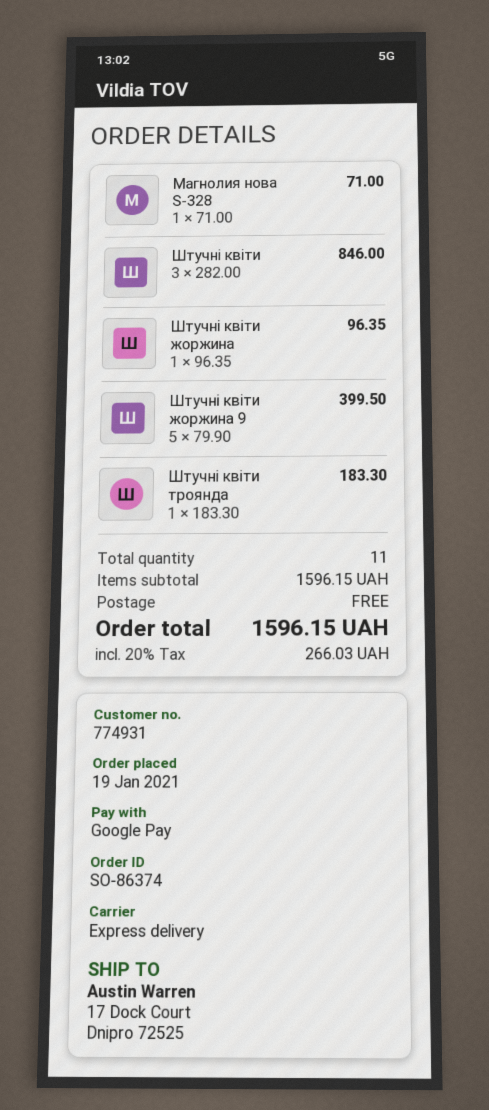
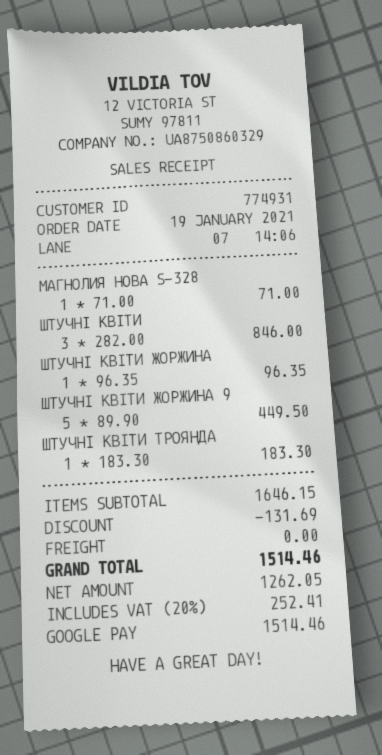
Штучні квіти жоржина 9: 5 x 79.90 = 399.50 -> 5 x 89.90 = 449.50
subtotal: 1596.15 -> 1646.15
discount: none -> 131.69
tax: 20% = 266.03 -> 20% = 252.41
total: 1596.15 -> 1514.46

